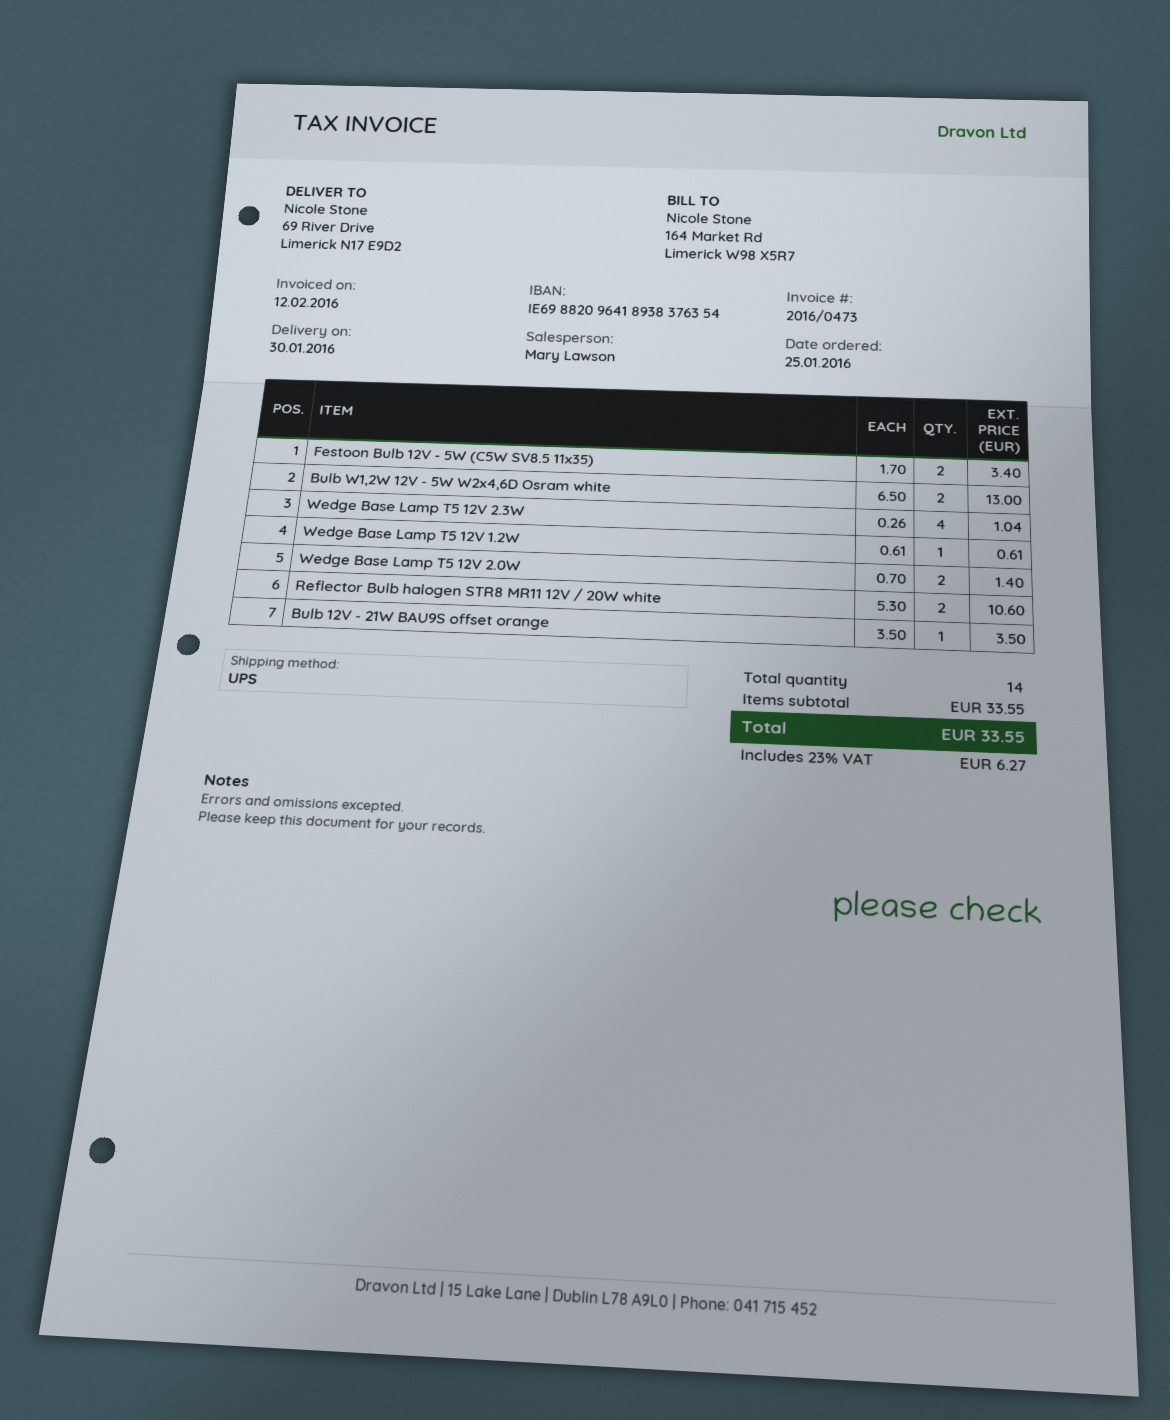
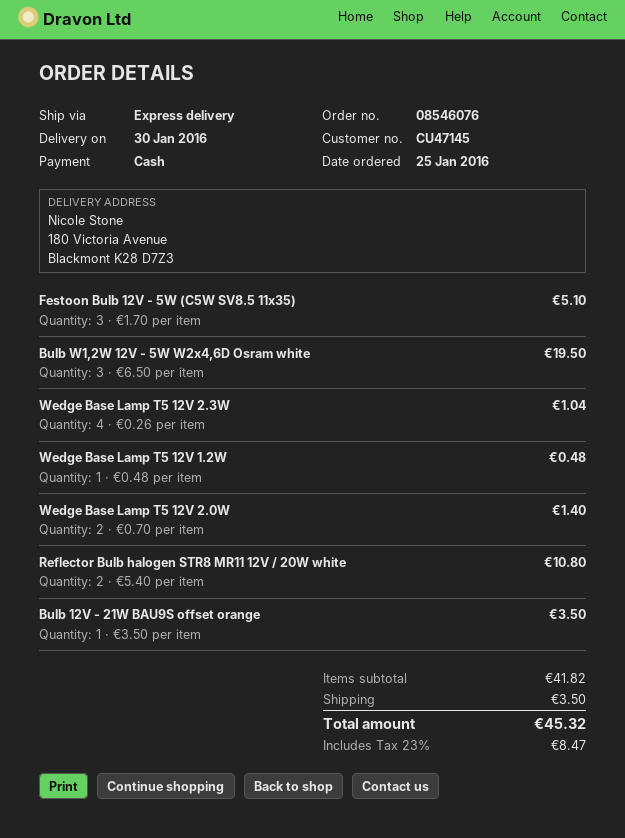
shipping method: UPS -> express
ship to: 69 River Drive, Limerick N17 E9D2 -> 180 Victoria Avenue, Blackmont K28 D7Z3
Festoon Bulb 12V - 5W (C5W SV8.5 11x35): 2 x 1.70 = 3.40 -> 3 x 1.70 = 5.10
Bulb W1,2W 12V - 5W W2x4,6D Osram white: 2 x 6.50 = 13.00 -> 3 x 6.50 = 19.50
Wedge Base Lamp T5 12V 1.2W: 1 x 0.61 = 0.61 -> 1 x 0.48 = 0.48
Reflector Bulb halogen STR8 MR11 12V / 20W white: 2 x 5.30 = 10.60 -> 2 x 5.40 = 10.80
subtotal: 33.55 -> 41.82
shipping: none -> 3.50
tax: 23% = 6.27 -> 23% = 8.47
total: 33.55 -> 45.32

